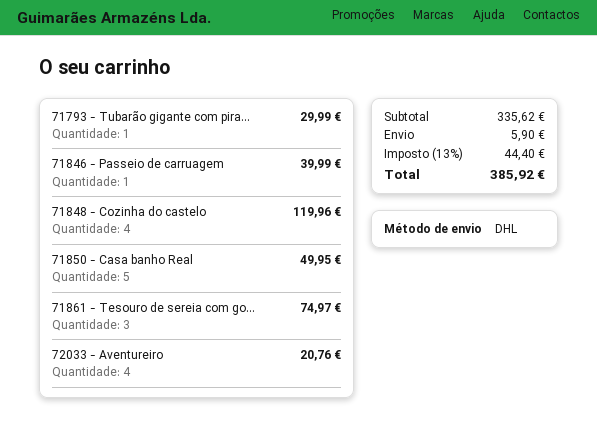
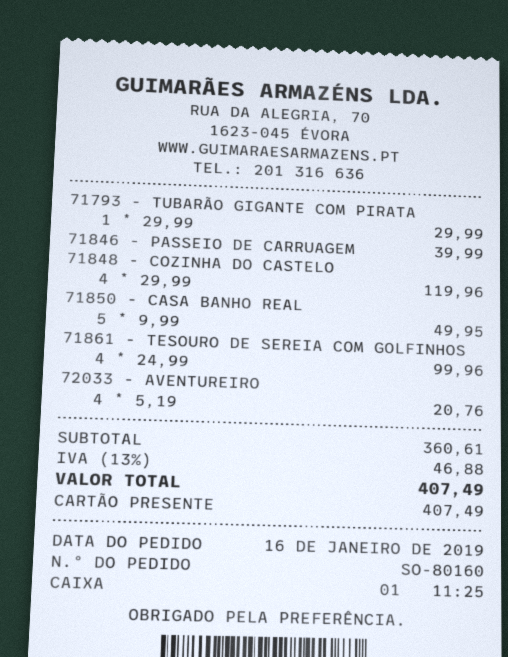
71861 - Tesouro de sereia com go...: 3 for 74.97 -> 4 for 99.96
subtotal: 335.62 -> 360.61
shipping: 5.90 -> none
tax: 13% = 44.40 -> 13% = 46.88
total: 385.92 -> 407.49

